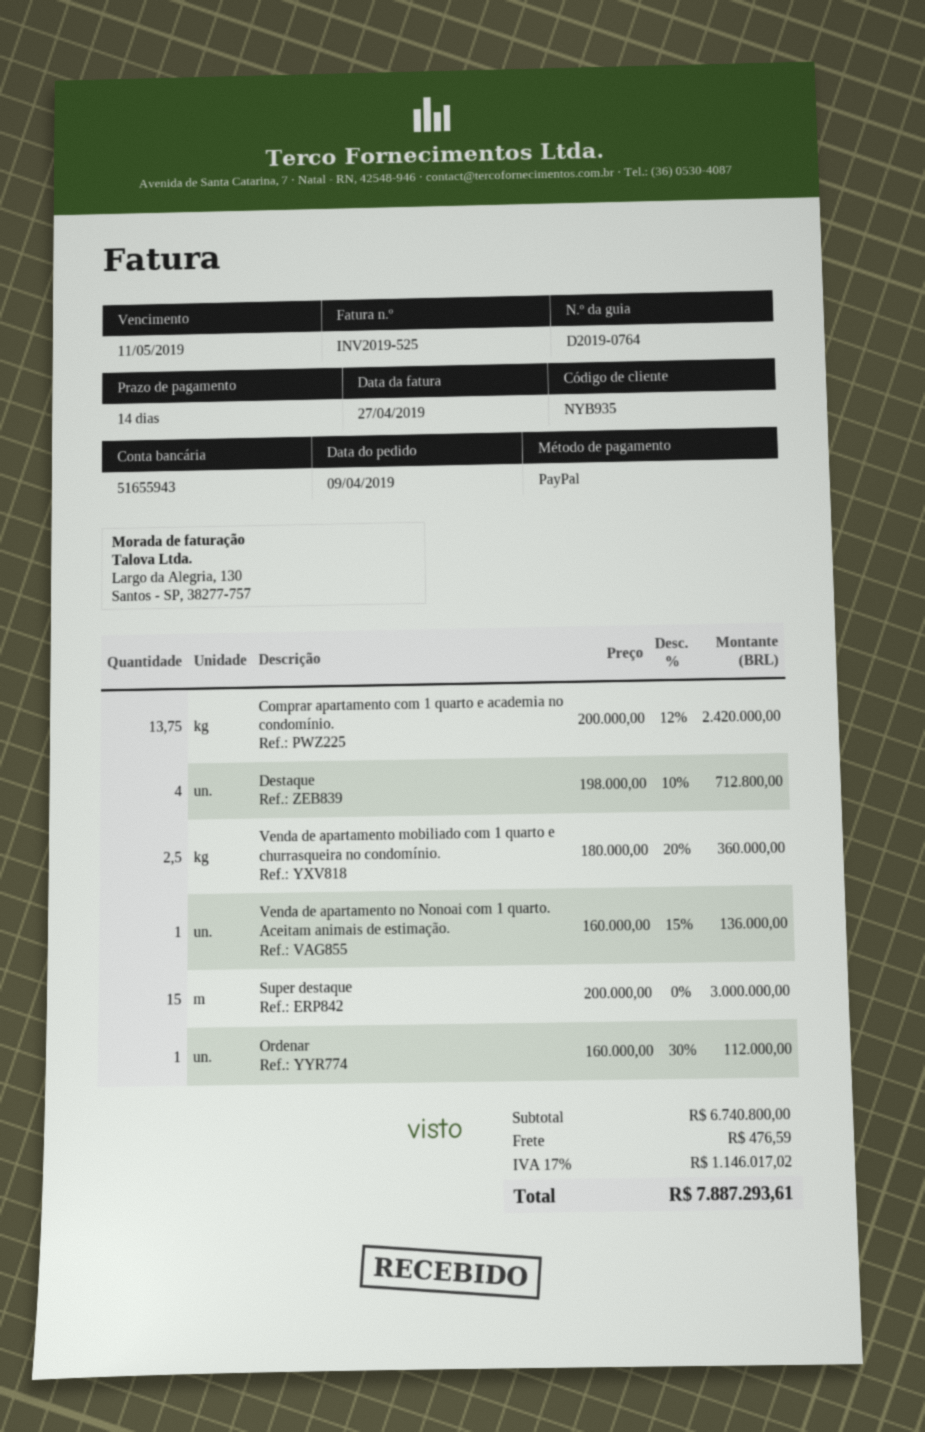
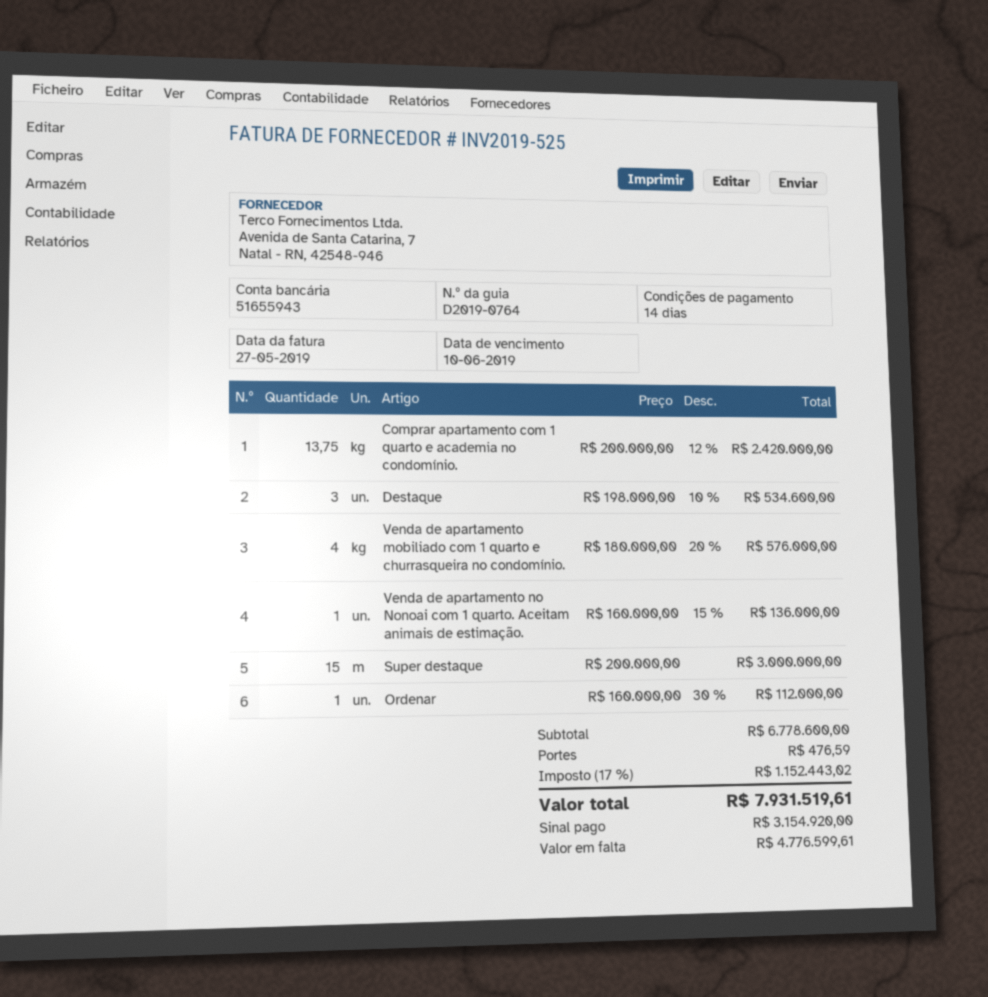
invoice date: 2019-04-27 -> 2019-05-27
due date: 2019-05-11 -> 2019-06-10
Destaque: 4 x 198000.00 - 10% = 712800.00 -> 3 x 198000.00 - 10% = 534600.00
Venda de apartamento mobiliado com 1 quarto e churrasqueira no condomínio.: 2.5 x 180000.00 - 20% = 360000.00 -> 4 x 180000.00 - 20% = 576000.00
subtotal: 6740800.00 -> 6778600.00
tax: 17% = 1146017.02 -> 17% = 1152443.02
total: 7887293.61 -> 7931519.61

